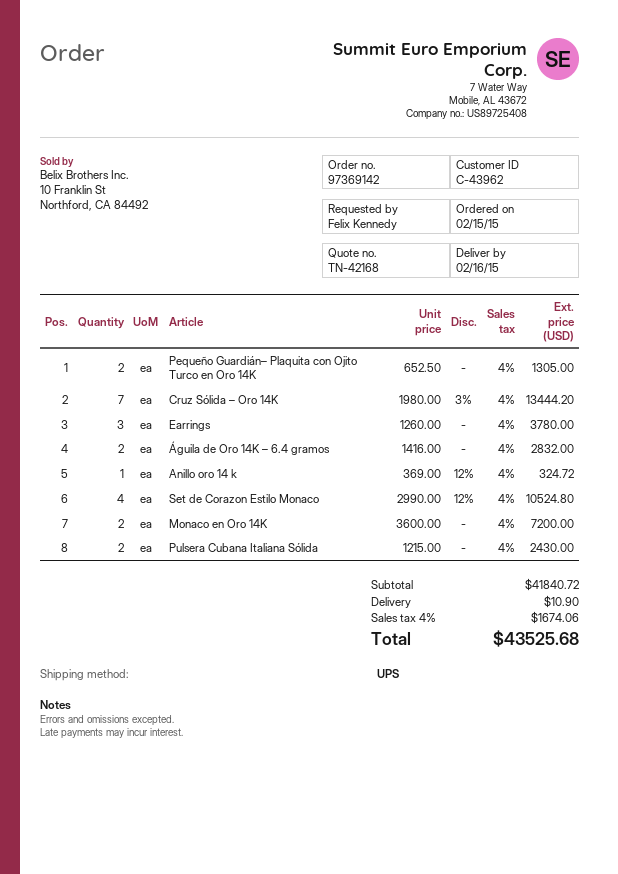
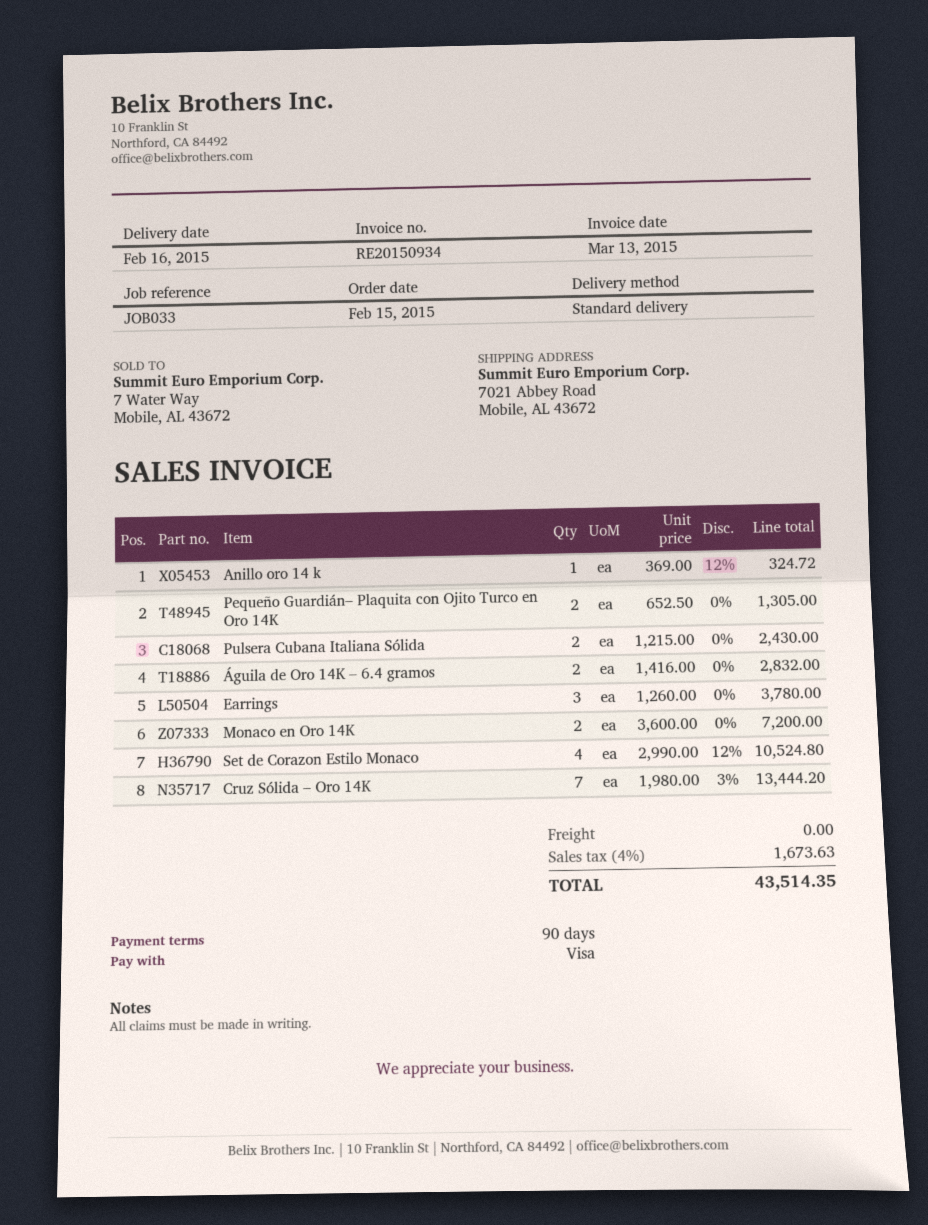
shipping method: UPS -> standard
shipping: 10.90 -> 0.00
tax: 4% = 1674.06 -> 4% = 1673.63
total: 43525.68 -> 43514.35

